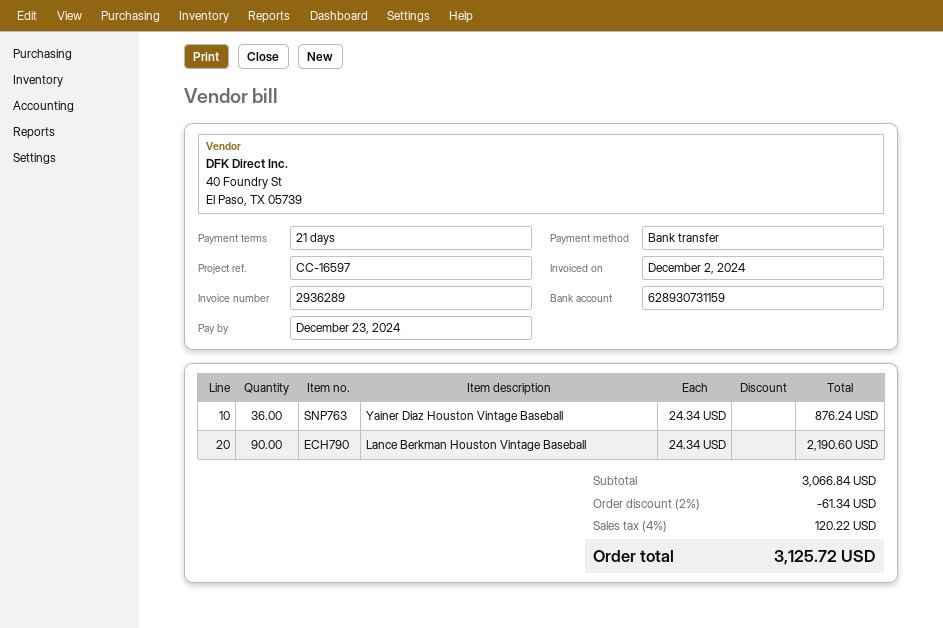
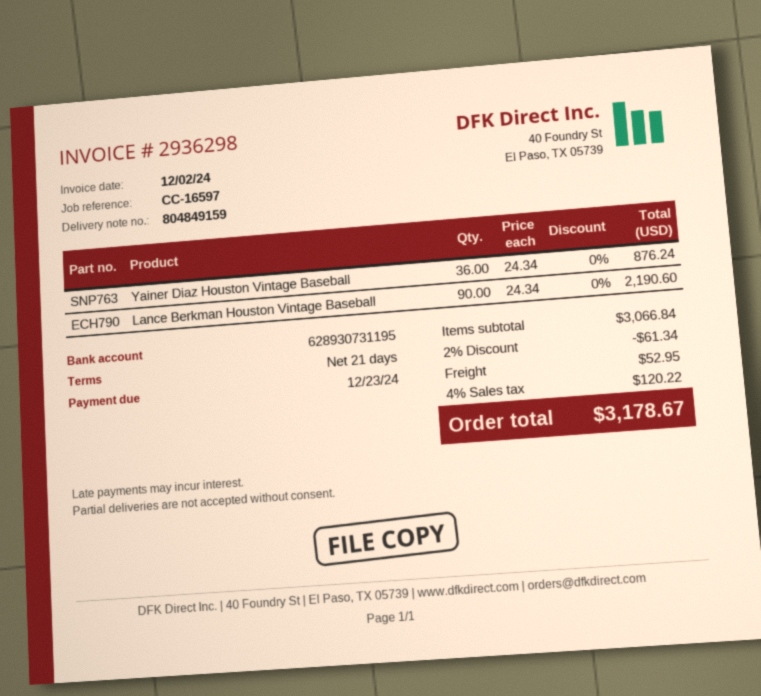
invoice number: 2936289 -> 2936298
bank account: 628930731159 -> 628930731195
shipping: none -> 52.95
total: 3125.72 -> 3178.67

